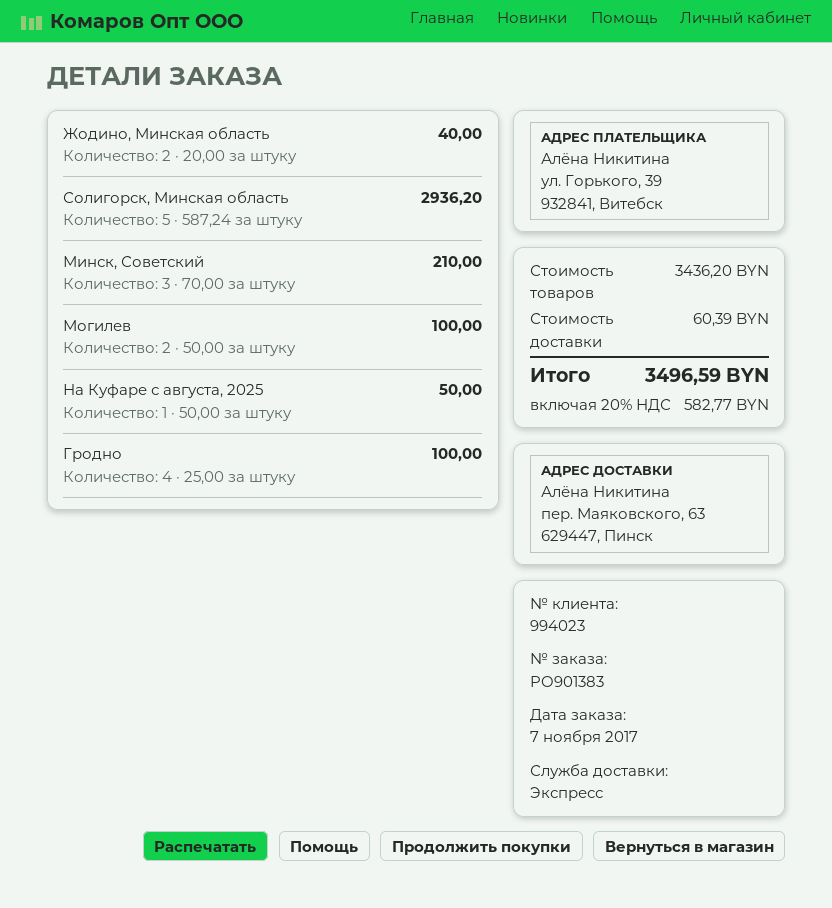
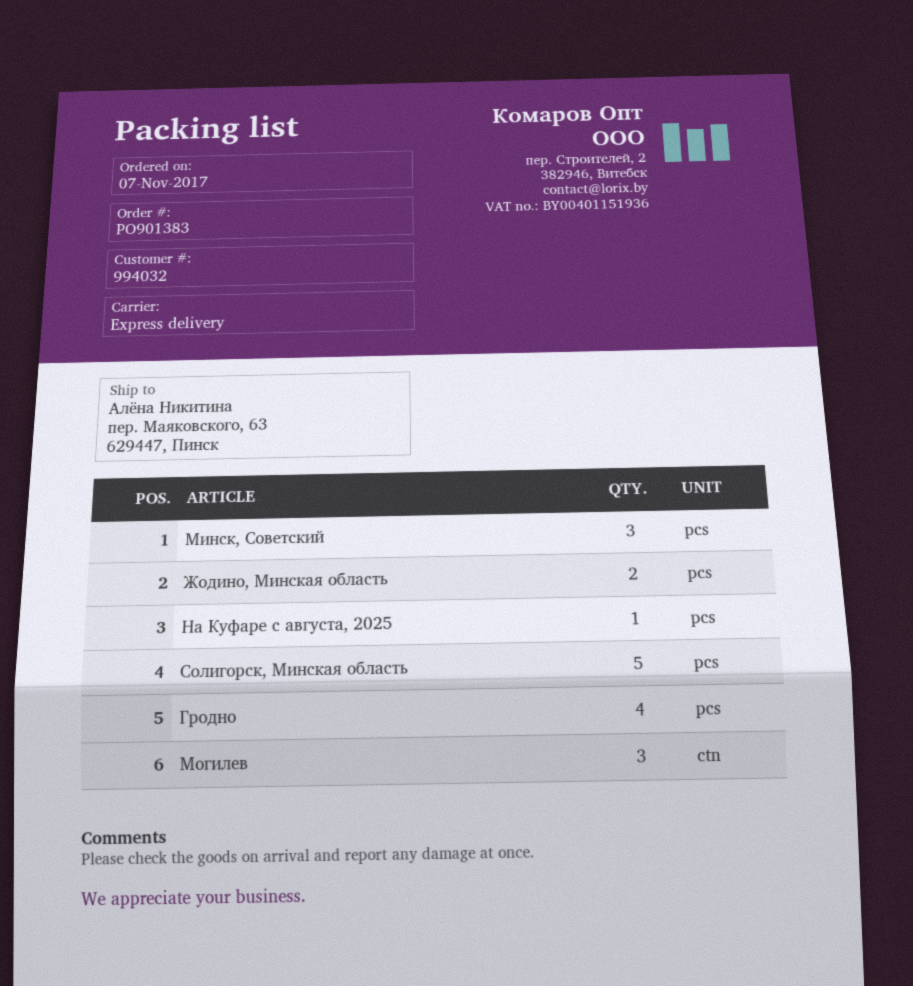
customer number: 994023 -> 994032
Могилев: 2 -> 3

